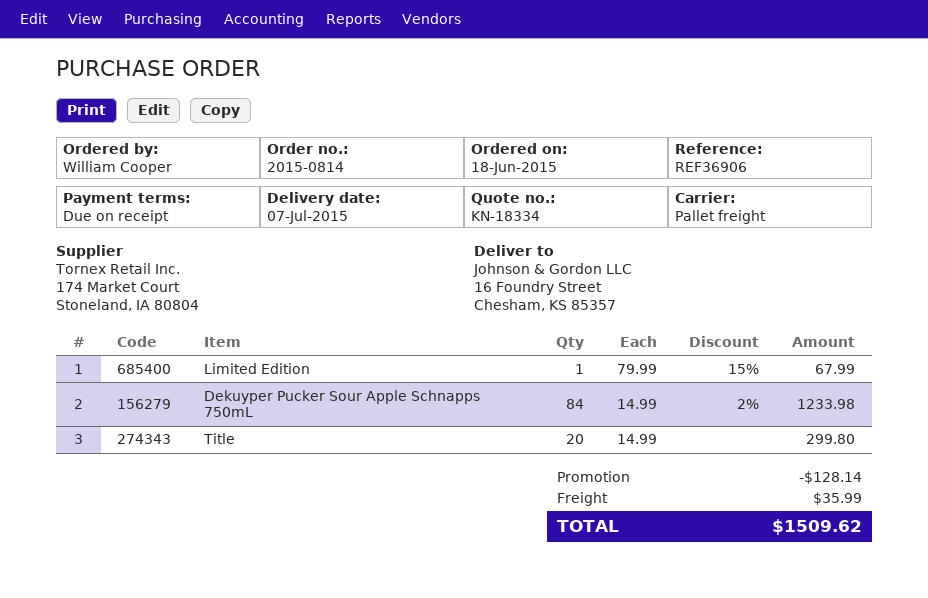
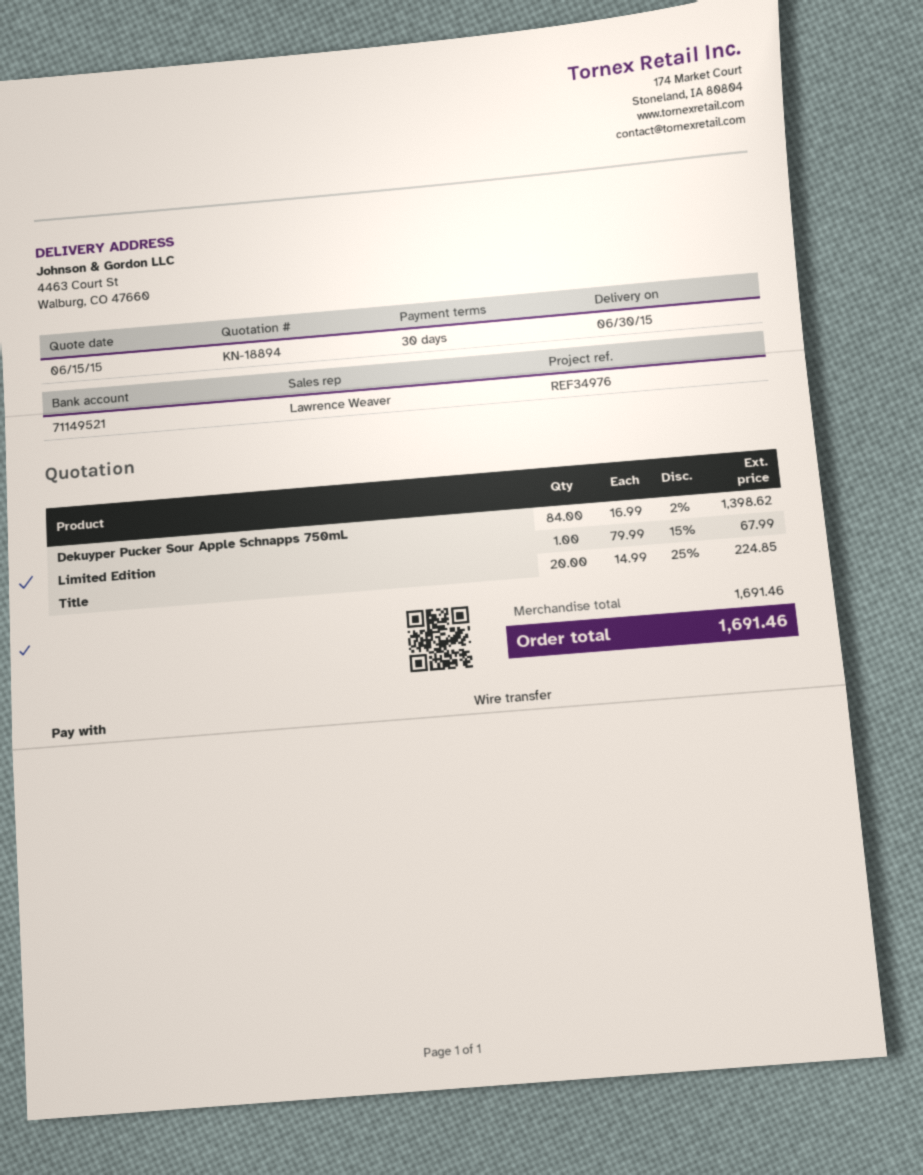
quote number: KN-18334 -> KN-18894
delivery date: 2015-07-07 -> 2015-06-30
payment terms: on receipt -> 30 days
reference: REF36906 -> REF34976
ship to: 16 Foundry Street, Chesham, KS 85357 -> 4463 Court St, Walburg, CO 47660
Dekuyper Pucker Sour Apple Schnapps 750mL: 84 x 14.99 - 2% = 1233.98 -> 84 x 16.99 - 2% = 1398.62
Title: 20 x 14.99 = 299.80 -> 20 x 14.99 - 25% = 224.85
discount: 128.14 -> none
shipping: 35.99 -> none
total: 1509.62 -> 1691.46

